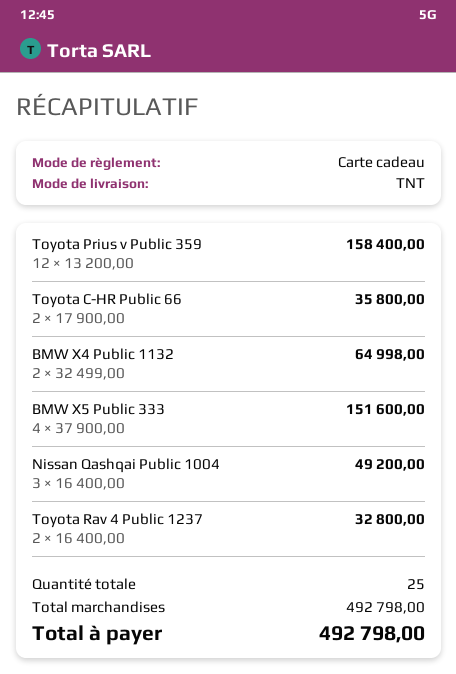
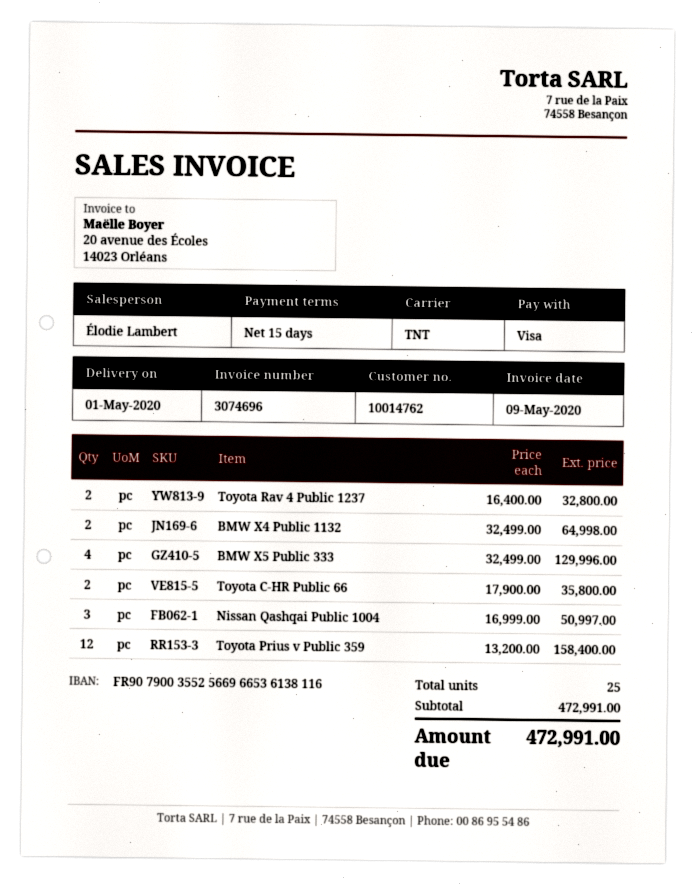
payment method: gift card -> Visa
BMW X5 Public 333: 4 x 37900.00 = 151600.00 -> 4 x 32499.00 = 129996.00
Nissan Qashqai Public 1004: 3 x 16400.00 = 49200.00 -> 3 x 16999.00 = 50997.00
subtotal: 492798.00 -> 472991.00
total: 492798.00 -> 472991.00

